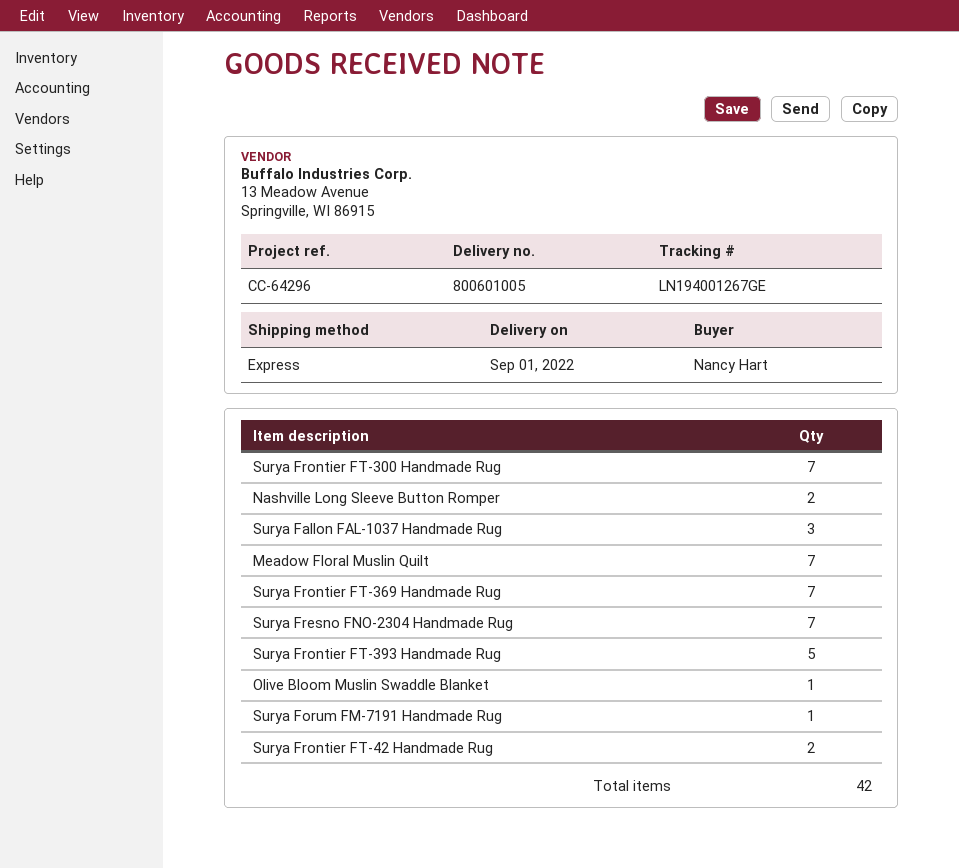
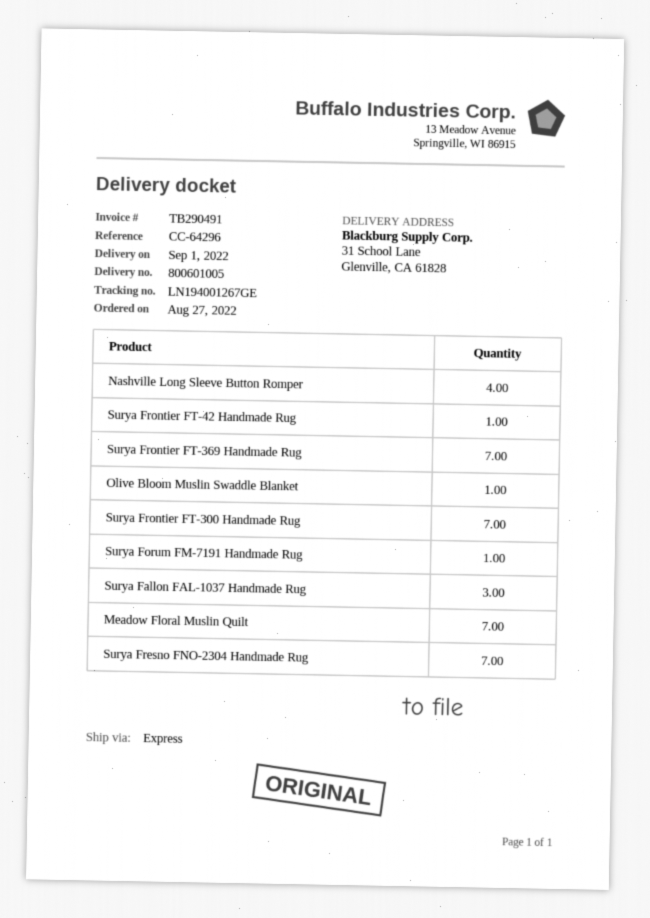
Nashville Long Sleeve Button Romper: 2 -> 4
Surya Frontier FT-393 Handmade Rug: 5 -> none
Surya Frontier FT-42 Handmade Rug: 2 -> 1

